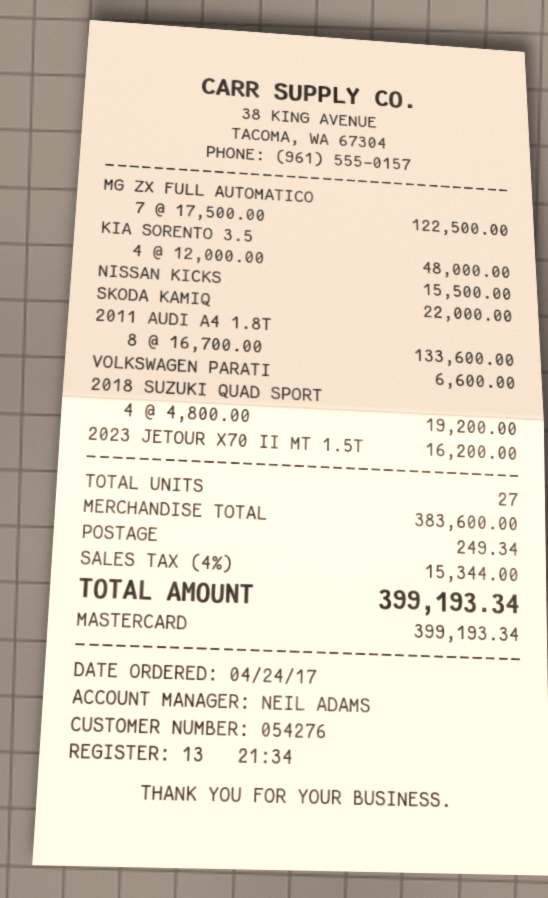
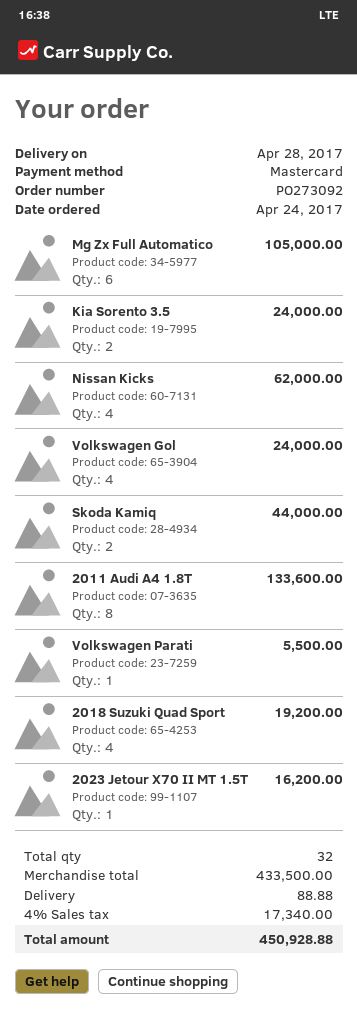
MG ZX FULL AUTOMATICO: 7 for 122500.00 -> 6 for 105000.00
KIA SORENTO 3.5: 4 for 48000.00 -> 2 for 24000.00
NISSAN KICKS: 1 for 15500.00 -> 4 for 62000.00
SKODA KAMIQ: 1 for 22000.00 -> 2 for 44000.00
VOLKSWAGEN PARATI: 1 for 6600.00 -> 1 for 5500.00
Volkswagen Gol: none -> 4 for 24000.00
total quantity: 27 -> 32
subtotal: 383600.00 -> 433500.00
shipping: 249.34 -> 88.88
tax: 4% = 15344.00 -> 4% = 17340.00
total: 399193.34 -> 450928.88

